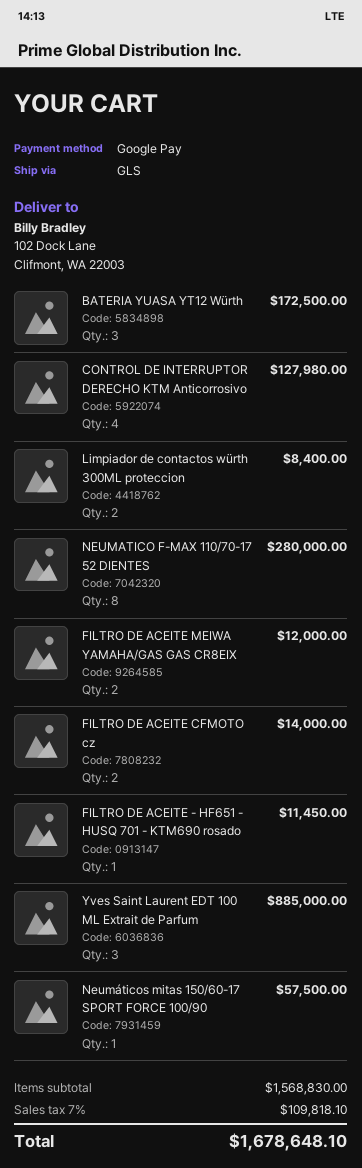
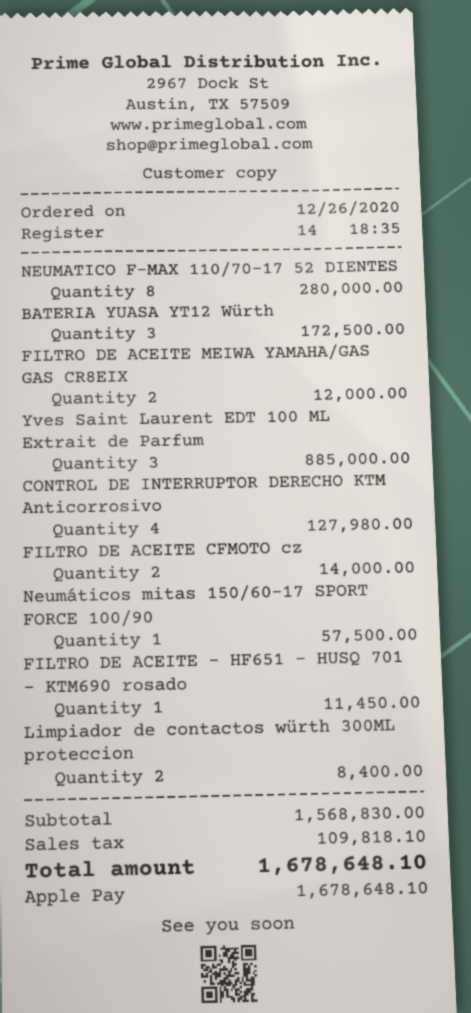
payment method: Google Pay -> Apple Pay

